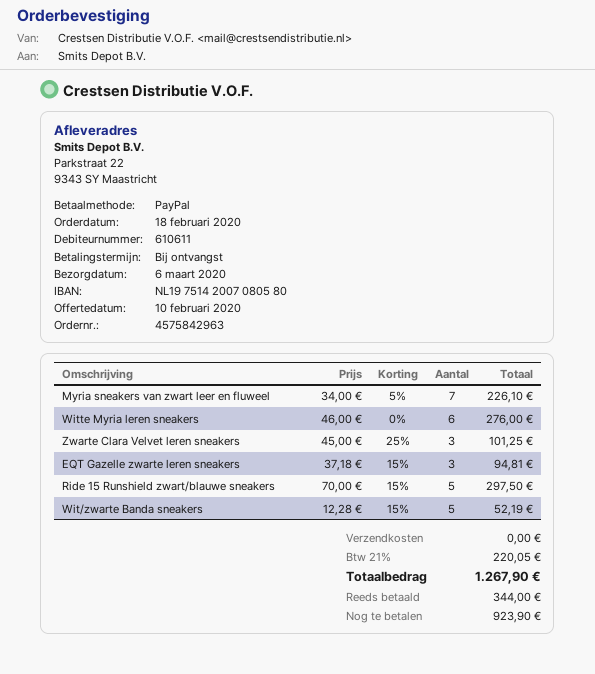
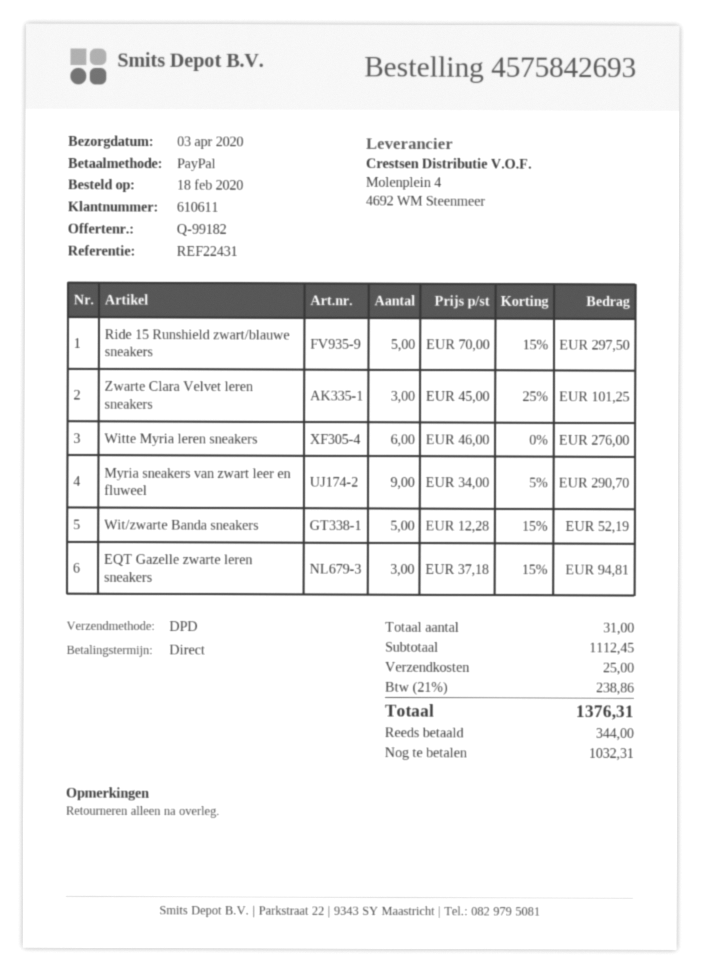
order number: 4575842963 -> 4575842693
delivery date: 2020-03-06 -> 2020-04-03
Myria sneakers van zwart leer en fluweel: 7 x 34.00 - 5% = 226.10 -> 9 x 34.00 - 5% = 290.70
shipping: 0.00 -> 25.00
tax: 21% = 220.05 -> 21% = 238.86
total: 1267.90 -> 1376.31
balance: 923.90 -> 1032.31

